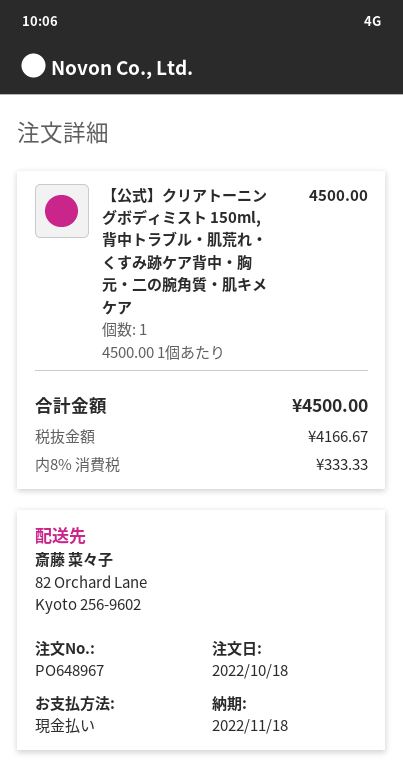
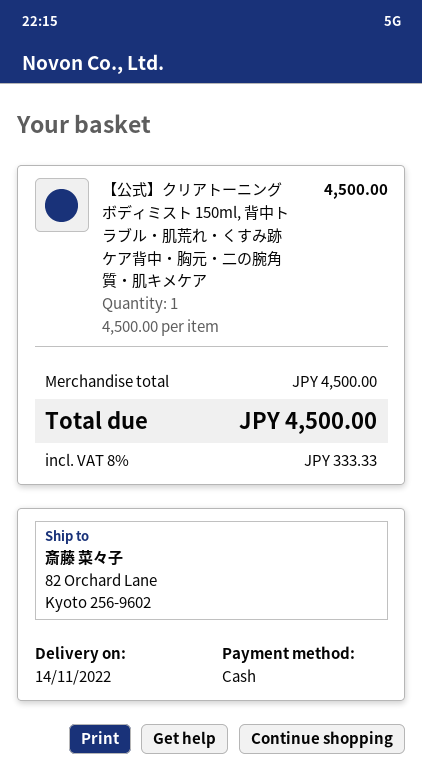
delivery date: 2022-11-18 -> 2022-11-14

